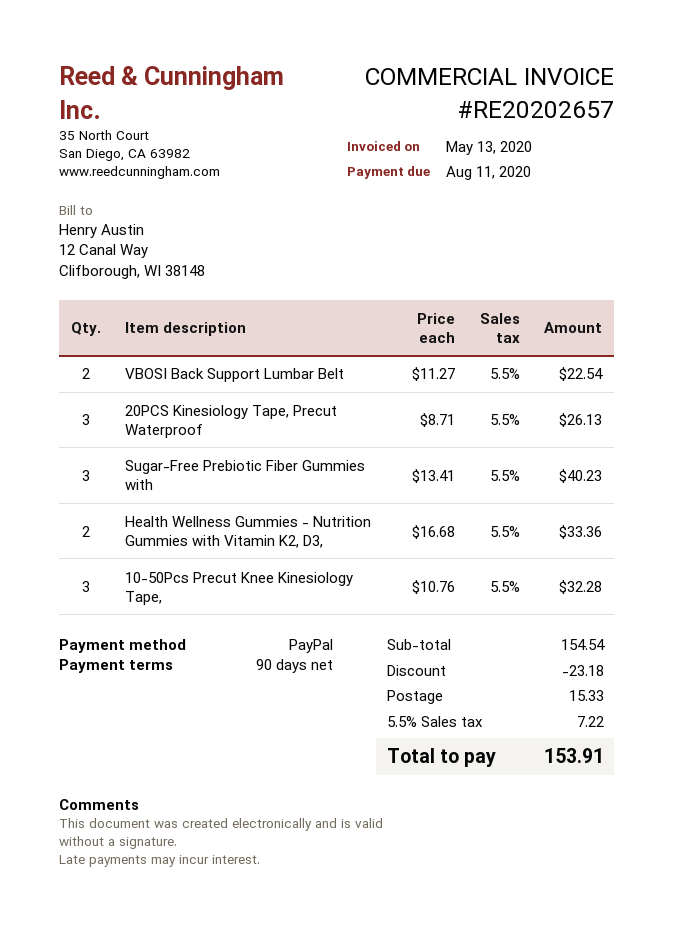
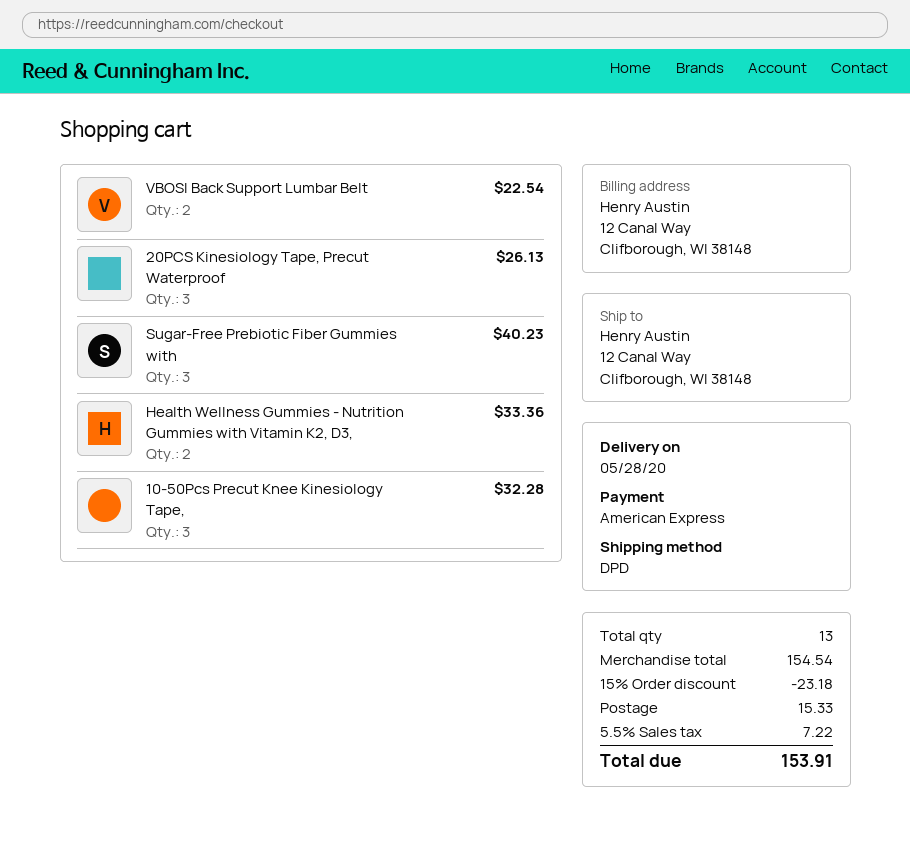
payment method: PayPal -> American Express

